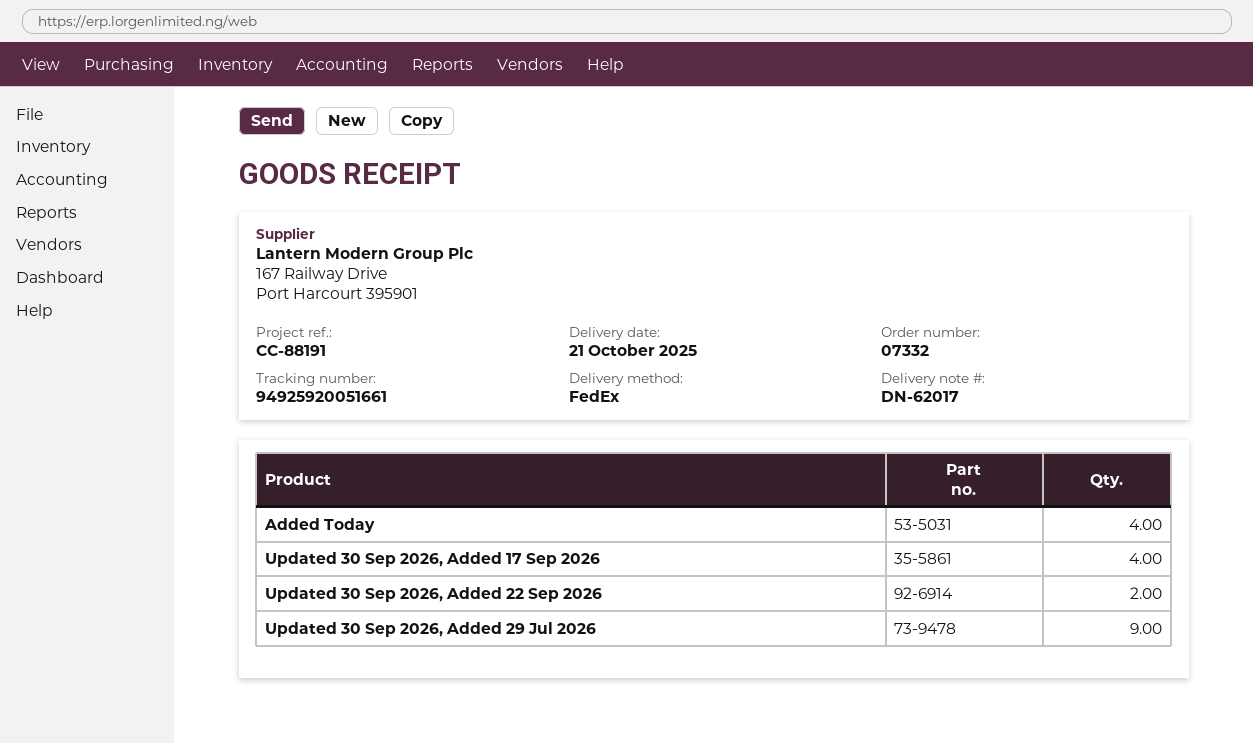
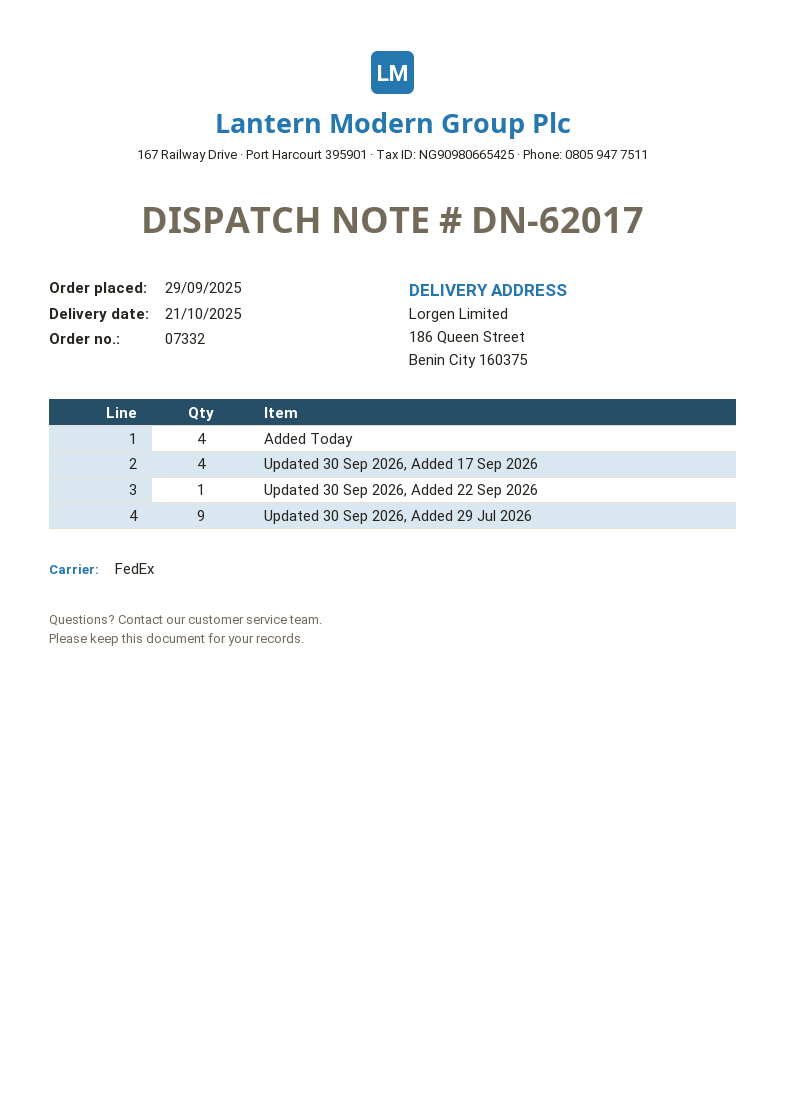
Updated 30 Sep 2026, Added 22 Sep 2026: 2 -> 1

